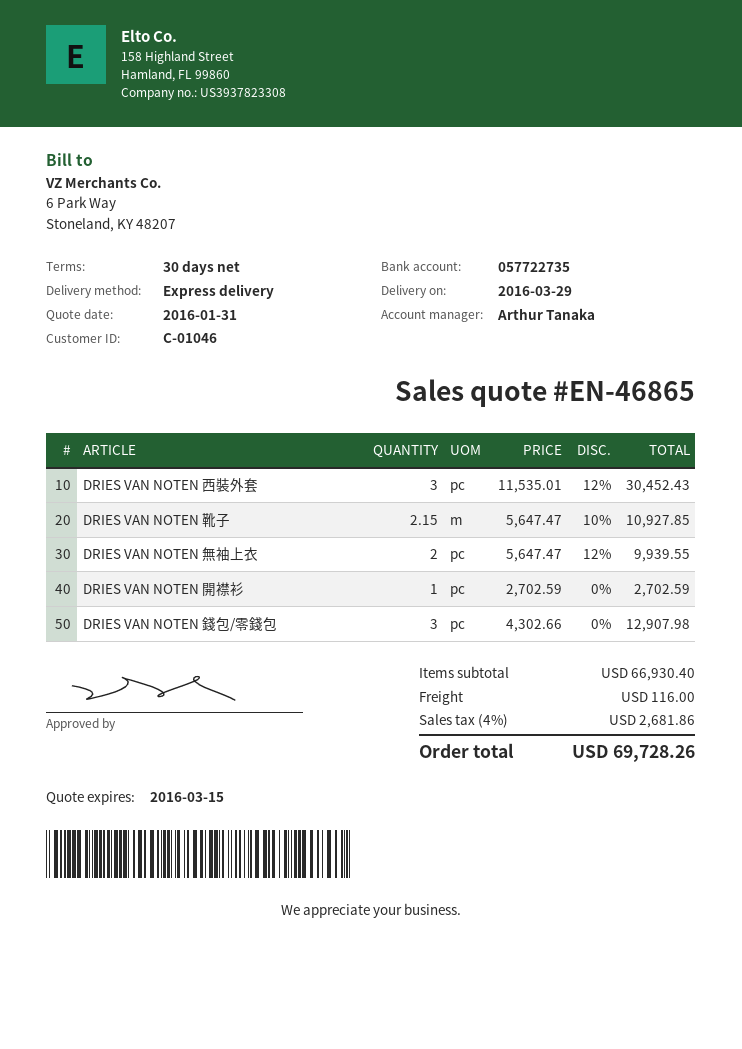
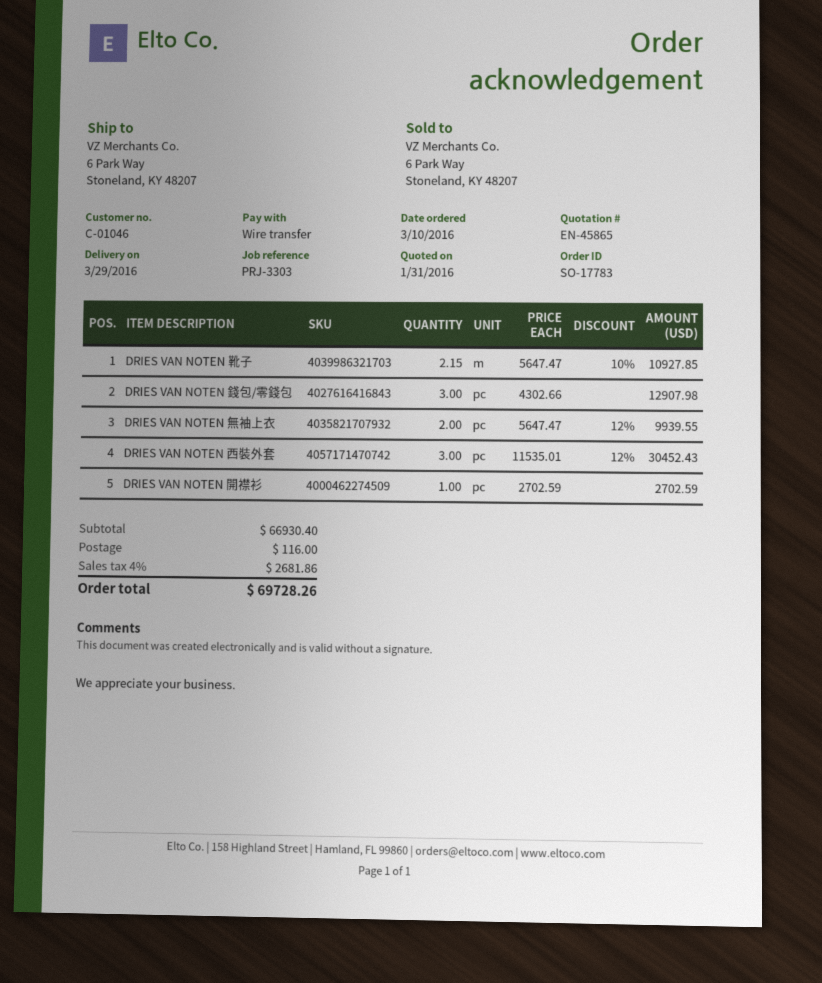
quote number: EN-46865 -> EN-45865

